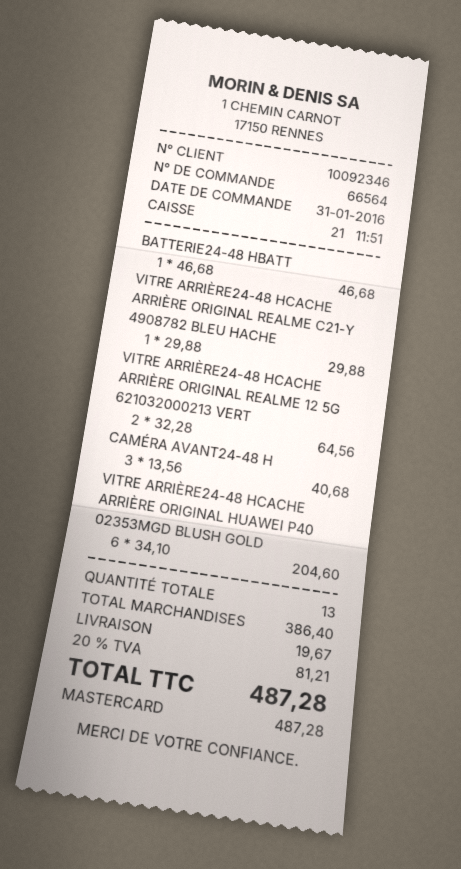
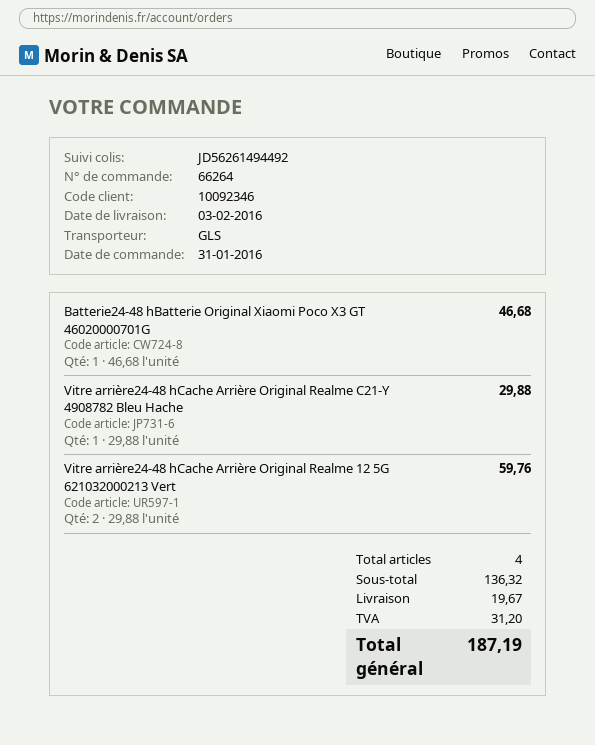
order number: 66564 -> 66264
VITRE ARRIÈRE24-48 HCACHE ARRIÈRE ORIGINAL REALME 12 5G 621032000213 VERT: 2 x 32.28 = 64.56 -> 2 x 29.88 = 59.76
CAMÉRA AVANT24-48 H: 3 x 13.56 = 40.68 -> none
VITRE ARRIÈRE24-48 HCACHE ARRIÈRE ORIGINAL HUAWEI P40 02353MGD BLUSH GOLD: 6 x 34.10 = 204.60 -> none
total quantity: 13 -> 4
subtotal: 386.40 -> 136.32
tax: 81.21 -> 31.20
total: 487.28 -> 187.19

